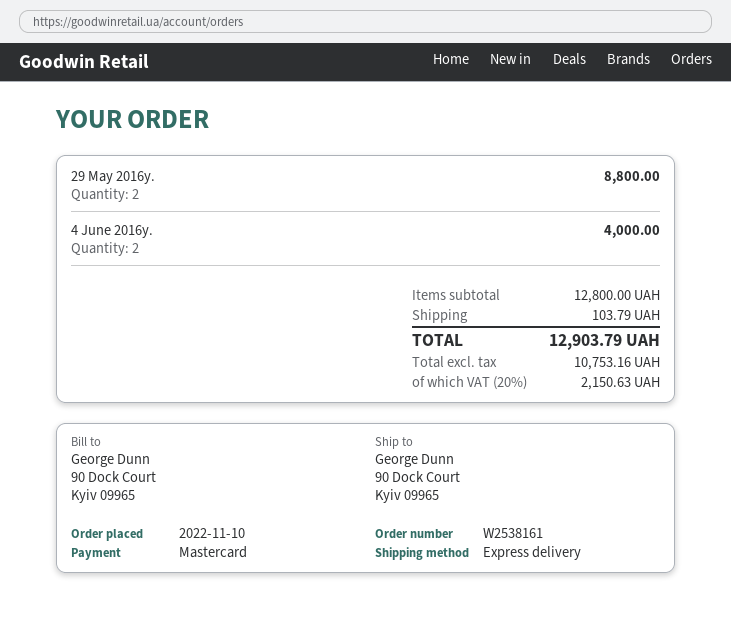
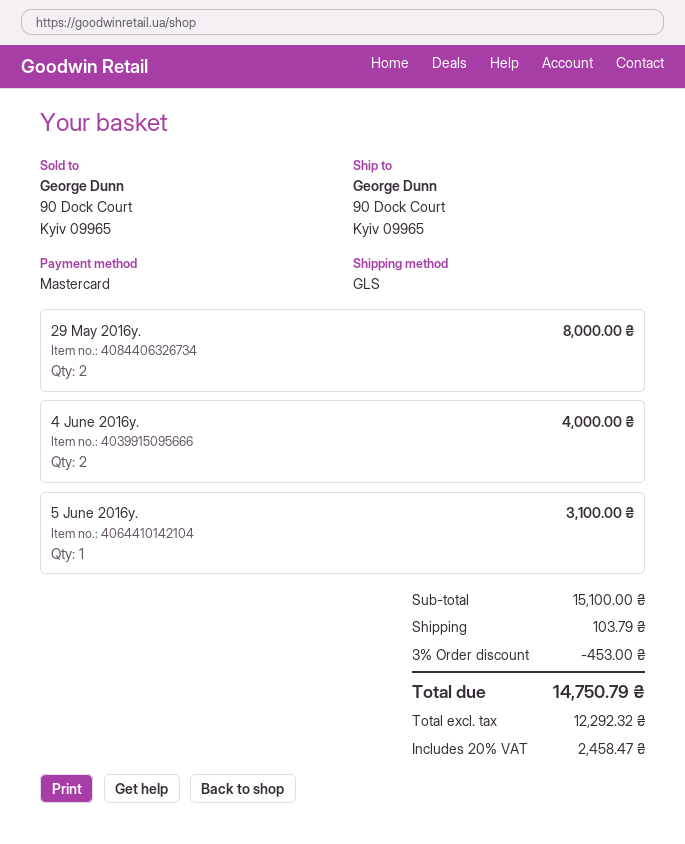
shipping method: express -> GLS
29 May 2016y.: 2 for 8800.00 -> 2 for 8000.00
5 June 2016y.: none -> 1 for 3100.00
subtotal: 12800.00 -> 15100.00
discount: none -> 3% = 453.00
net: 10753.16 -> 12292.32
tax: 20% = 2150.63 -> 20% = 2458.47
total: 12903.79 -> 14750.79

